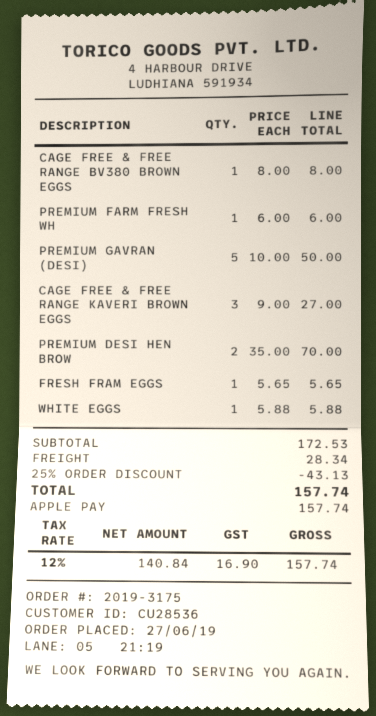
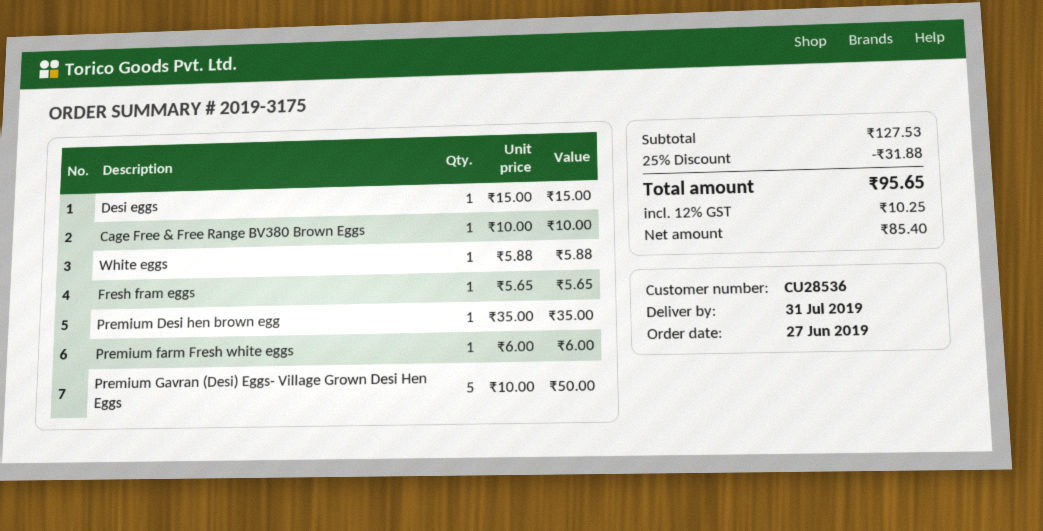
CAGE FREE & FREE RANGE BV380 BROWN EGGS: 1 x 8.00 = 8.00 -> 1 x 10.00 = 10.00
CAGE FREE & FREE RANGE KAVERI BROWN EGGS: 3 x 9.00 = 27.00 -> none
PREMIUM DESI HEN BROW: 2 x 35.00 = 70.00 -> 1 x 35.00 = 35.00
Desi eggs: none -> 1 x 15.00 = 15.00
subtotal: 172.53 -> 127.53
discount: 25% = 43.13 -> 25% = 31.88
shipping: 28.34 -> none
net: 140.84 -> 85.40
tax: 12% = 16.90 -> 12% = 10.25
total: 157.74 -> 95.65

